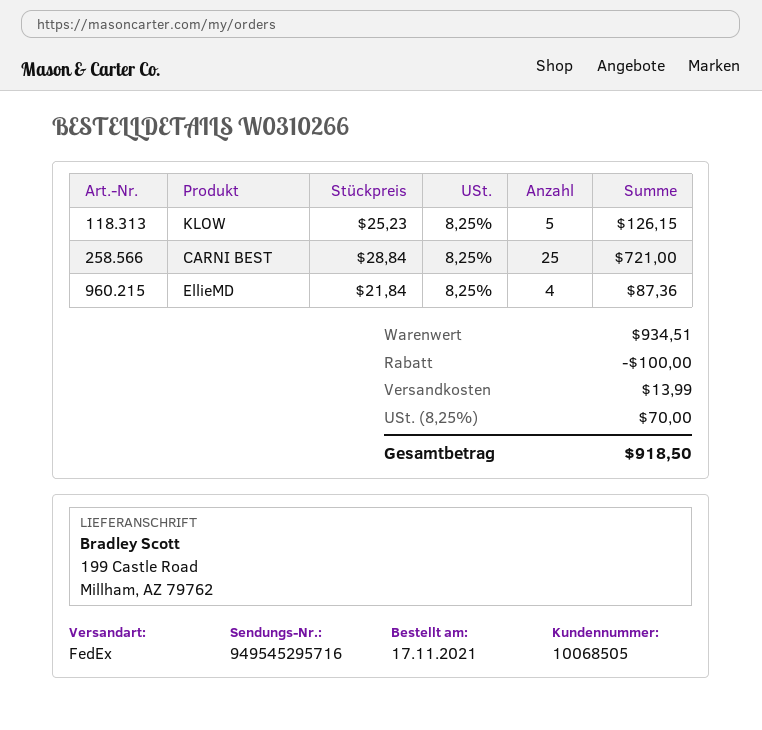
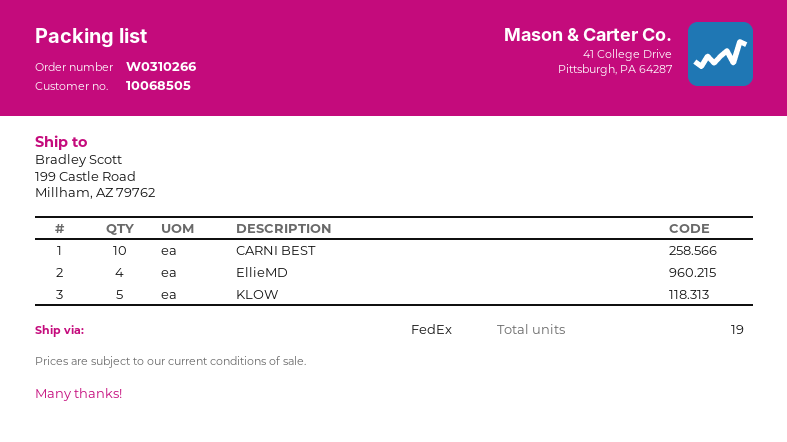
CARNI BEST: 25 -> 10

